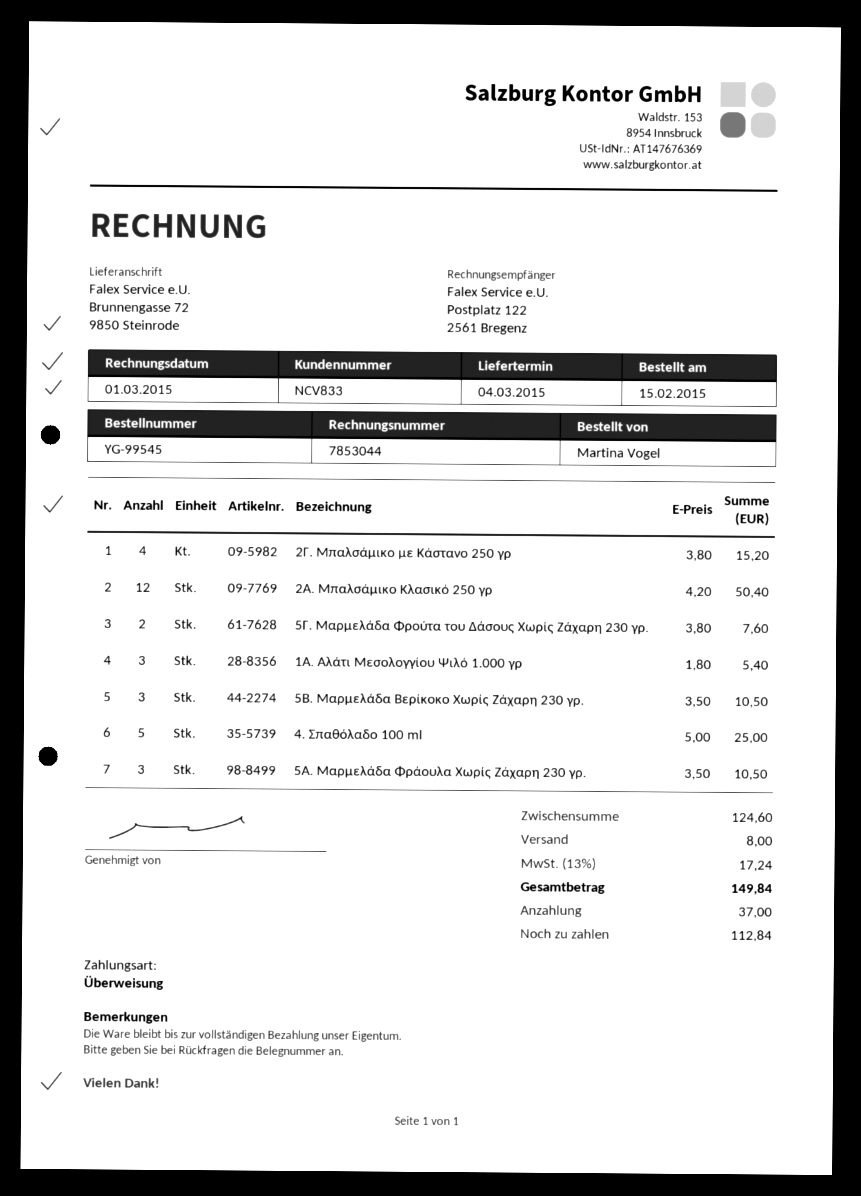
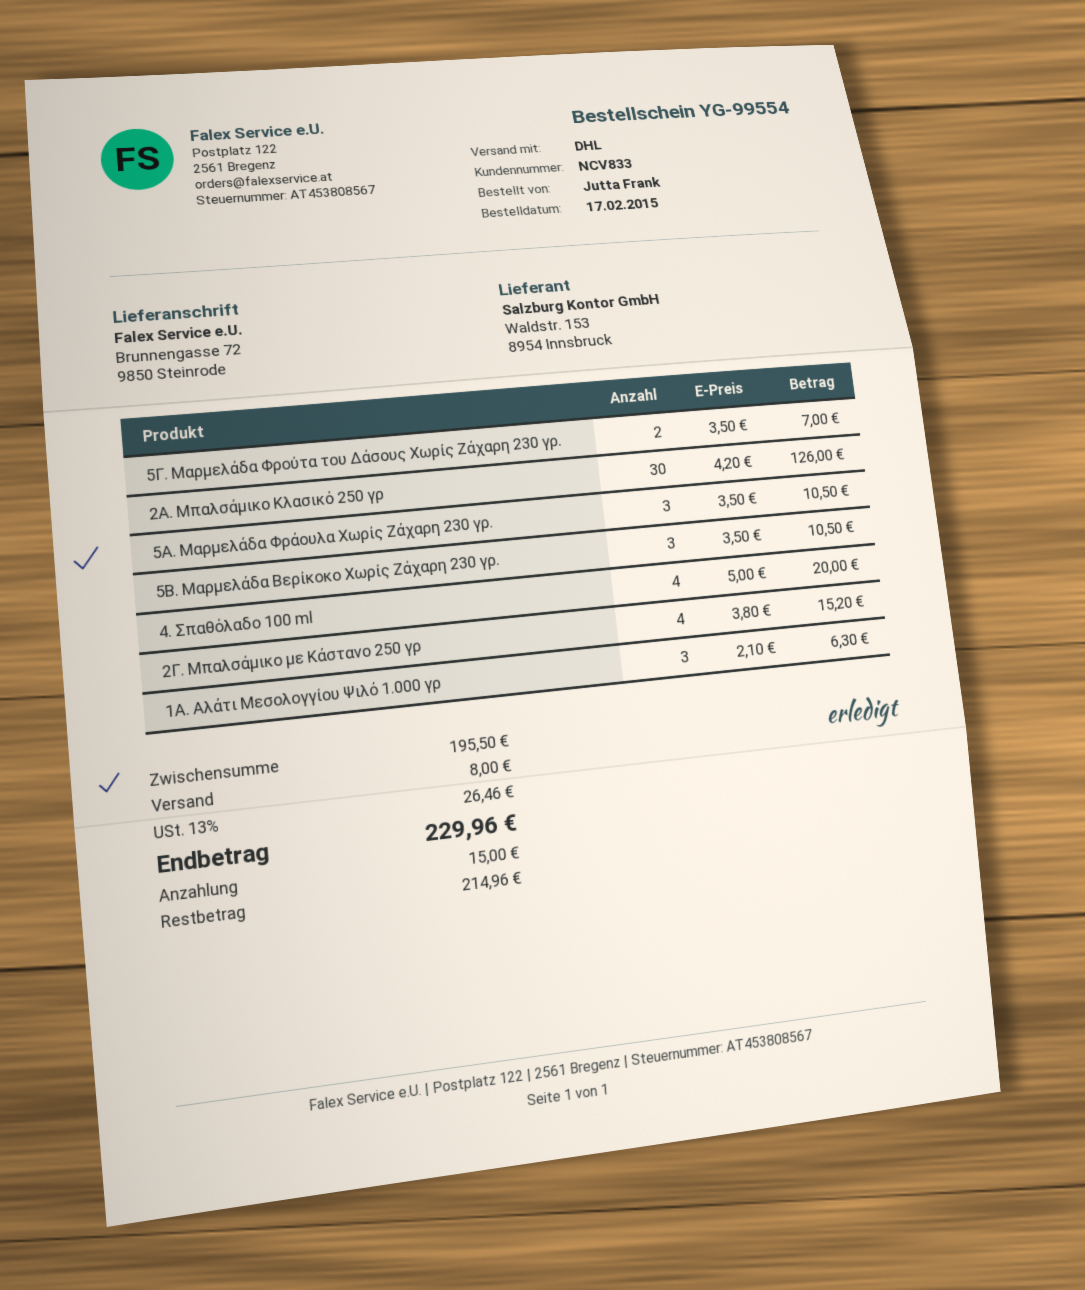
order number: YG-99545 -> YG-99554
order date: 2015-02-15 -> 2015-02-17
ordered by: Martina Vogel -> Jutta Frank
2Α. Μπαλσάμικο Κλασικό 250 γρ: 12 x 4.20 = 50.40 -> 30 x 4.20 = 126.00
5Γ. Μαρμελάδα Φρούτα του Δάσους Χωρίς Ζάχαρη 230 γρ.: 2 x 3.80 = 7.60 -> 2 x 3.50 = 7.00
1Α. Αλάτι Μεσολογγίου Ψιλό 1.000 γρ: 3 x 1.80 = 5.40 -> 3 x 2.10 = 6.30
4. Σπαθόλαδο 100 ml: 5 x 5.00 = 25.00 -> 4 x 5.00 = 20.00
subtotal: 124.60 -> 195.50
tax: 13% = 17.24 -> 13% = 26.46
total: 149.84 -> 229.96
deposit: 37.00 -> 15.00
balance: 112.84 -> 214.96

